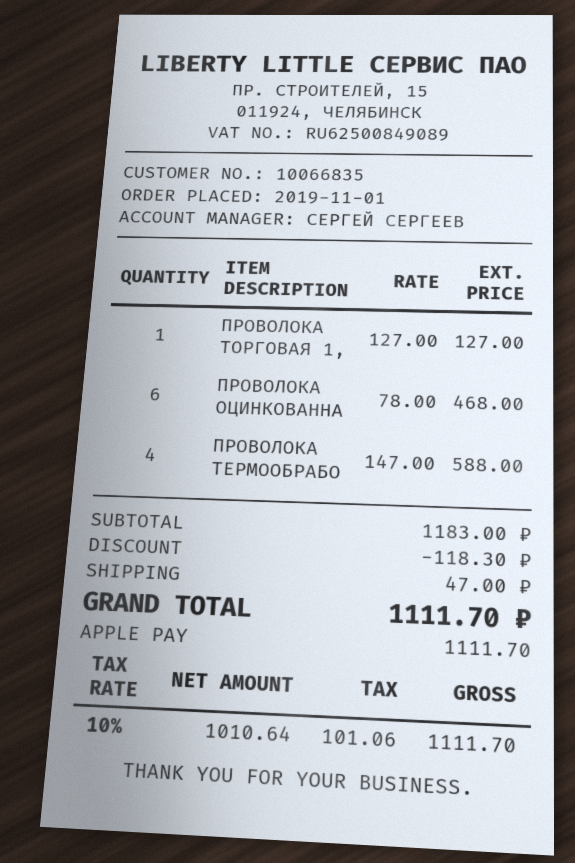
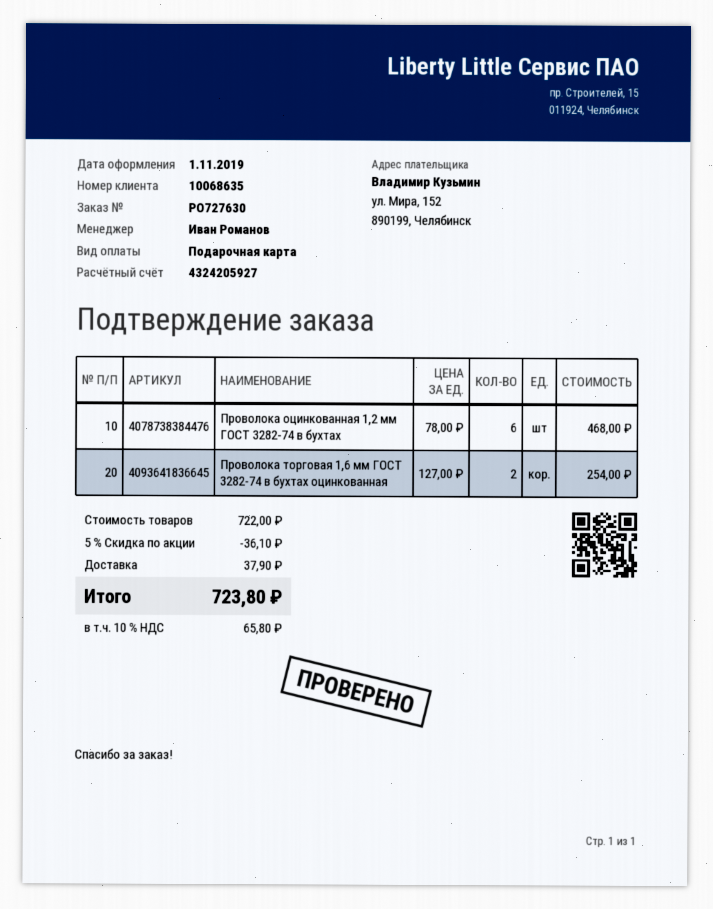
customer number: 10066835 -> 10068635
sales rep: СЕРГЕЙ СЕРГЕЕВ -> Иван Романов
payment method: Apple Pay -> gift card
ПРОВОЛОКА ТОРГОВАЯ 1,: 1 x 127.00 = 127.00 -> 2 x 127.00 = 254.00
ПРОВОЛОКА ТЕРМООБРАБО: 4 x 147.00 = 588.00 -> none
subtotal: 1183.00 -> 722.00
discount: 118.30 -> 36.10
shipping: 47.00 -> 37.90
tax: 10% = 101.06 -> 10% = 65.80
total: 1111.70 -> 723.80

